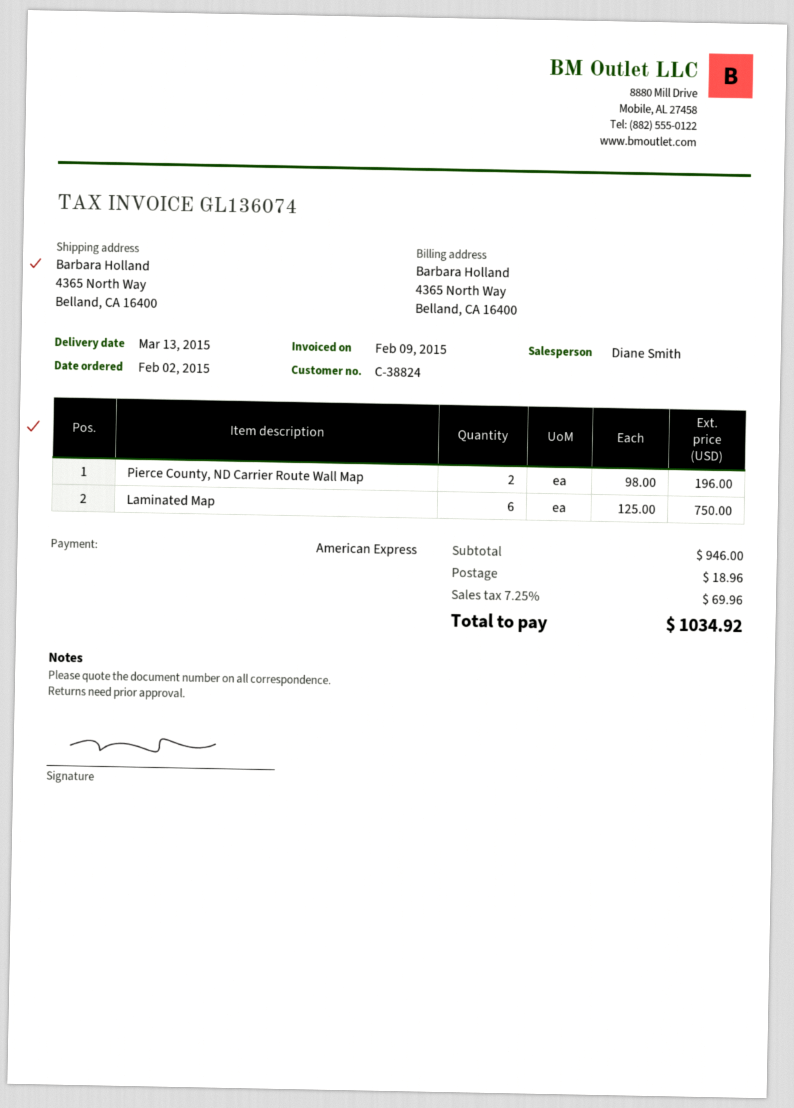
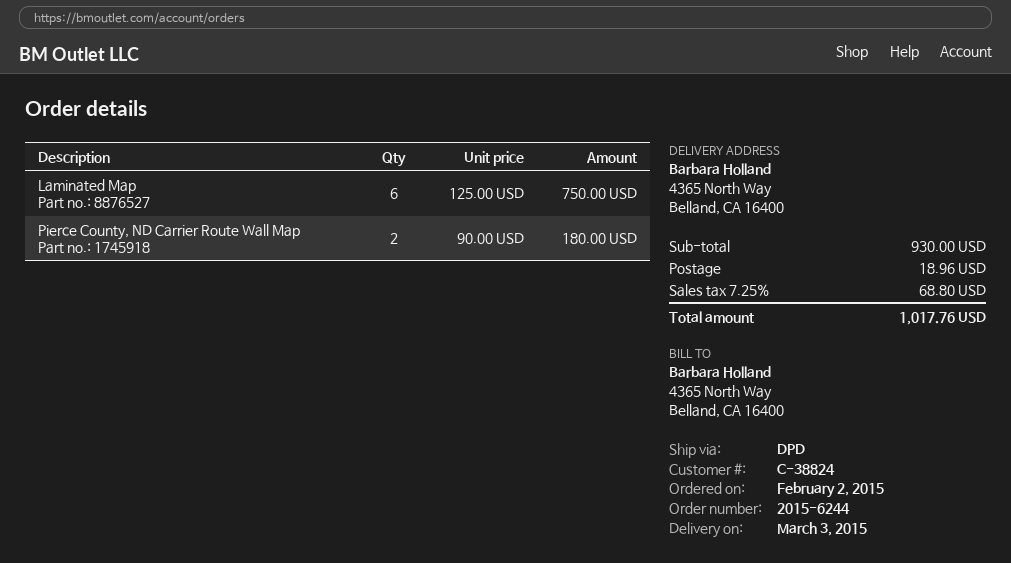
delivery date: 2015-03-13 -> 2015-03-03
Pierce County, ND Carrier Route Wall Map: 2 x 98.00 = 196.00 -> 2 x 90.00 = 180.00
subtotal: 946.00 -> 930.00
tax: 7.25% = 69.96 -> 7.25% = 68.80
total: 1034.92 -> 1017.76

